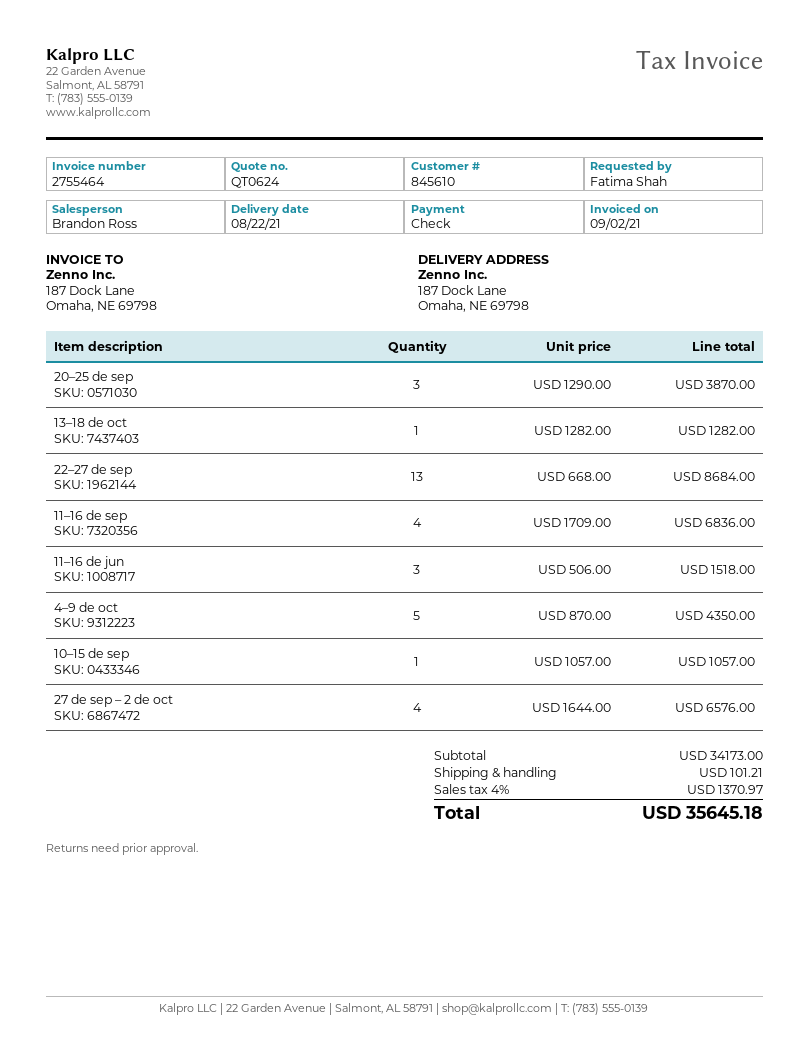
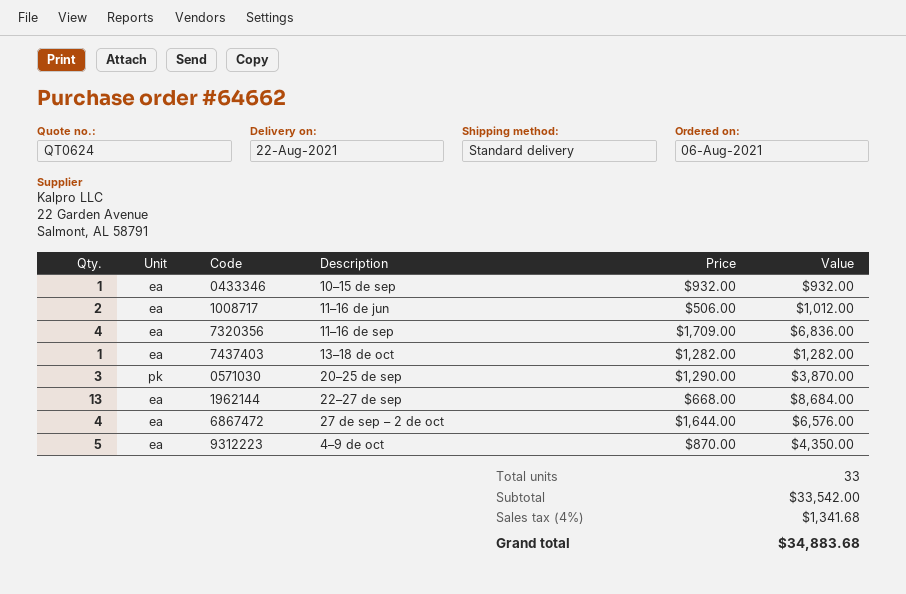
11–16 de jun: 3 x 506.00 = 1518.00 -> 2 x 506.00 = 1012.00
10–15 de sep: 1 x 1057.00 = 1057.00 -> 1 x 932.00 = 932.00
subtotal: 34173.00 -> 33542.00
shipping: 101.21 -> none
tax: 4% = 1370.97 -> 4% = 1341.68
total: 35645.18 -> 34883.68

